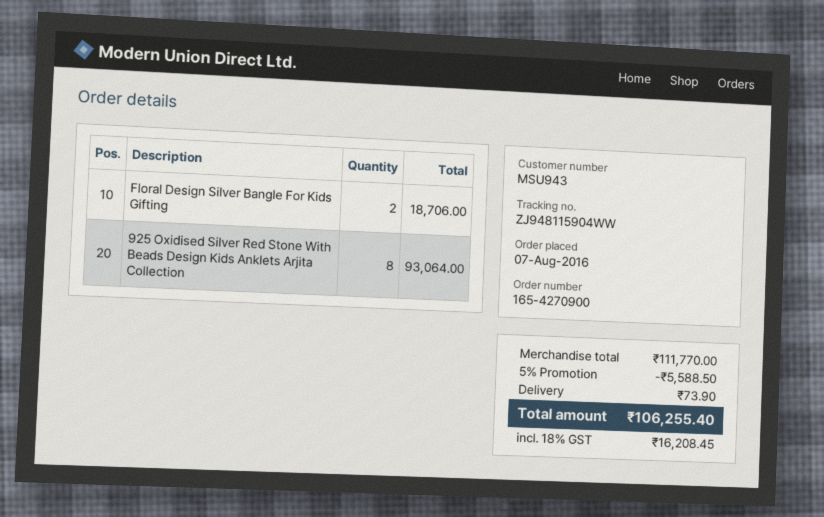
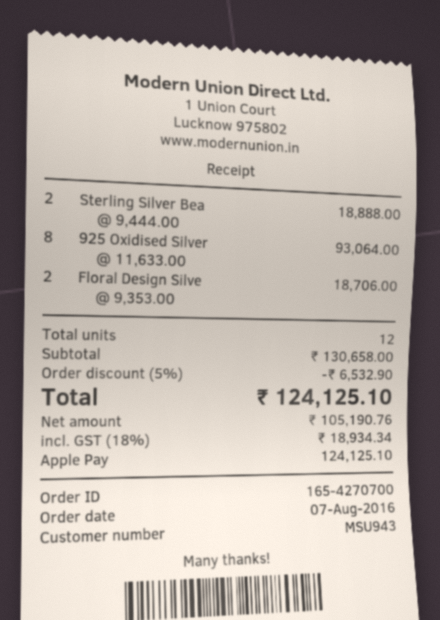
order number: 165-4270900 -> 165-4270700
Sterling Silver Bea: none -> 2 for 18888.00
subtotal: 111770.00 -> 130658.00
discount: 5% = 5588.50 -> 5% = 6532.90
shipping: 73.90 -> none
tax: 18% = 16208.45 -> 18% = 18934.34
total: 106255.40 -> 124125.10

